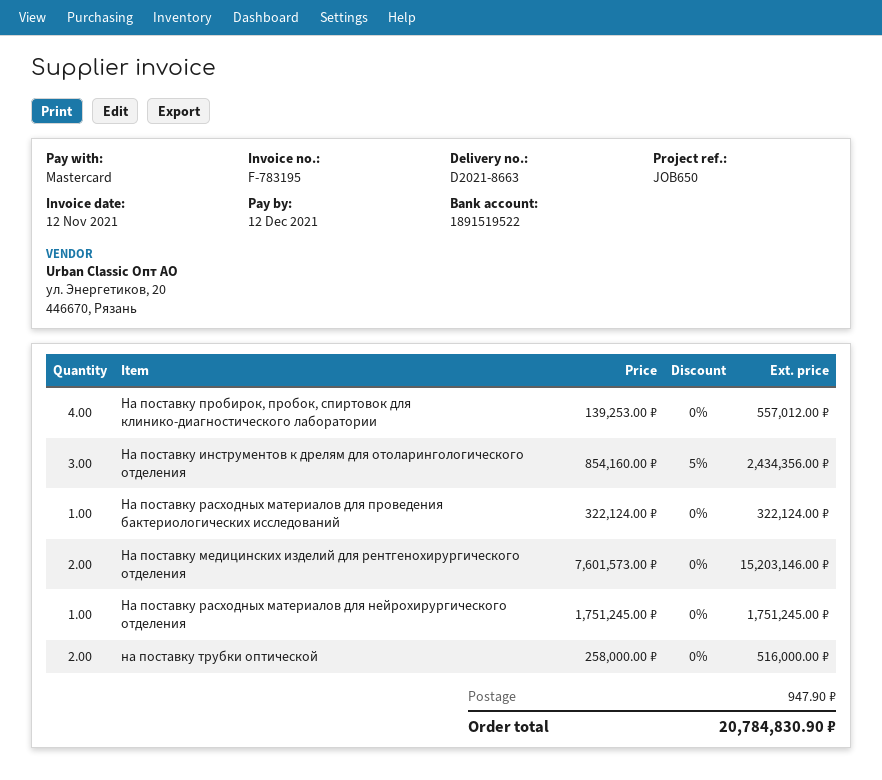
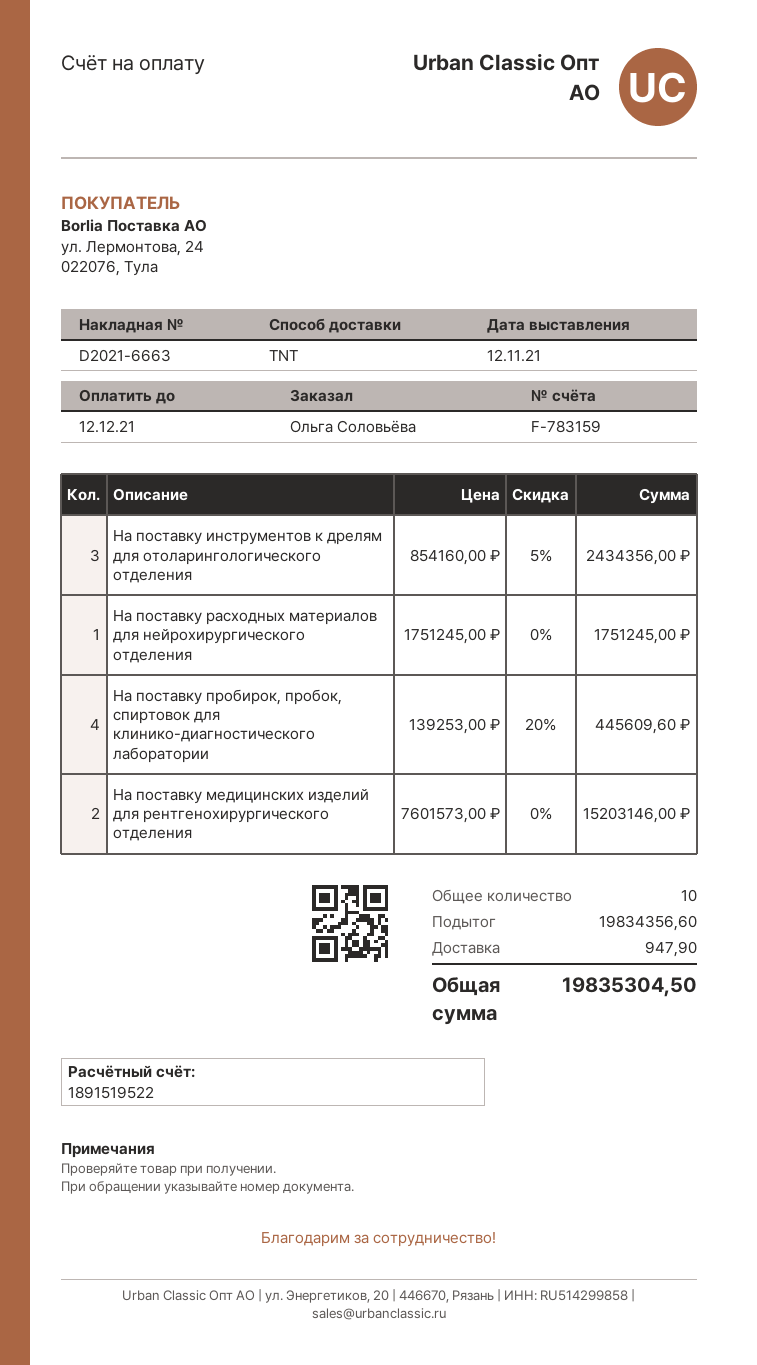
delivery note number: D2021-8663 -> D2021-6663
invoice number: F-783195 -> F-783159
На поставку пробирок, пробок, спиртовок для клинико-диагностического лаборатории: 4 x 139253.00 = 557012.00 -> 4 x 139253.00 - 20% = 445609.60
На поставку расходных материалов для проведения бактериологических исследований: 1 x 322124.00 = 322124.00 -> none
на поставку трубки оптической: 2 x 258000.00 = 516000.00 -> none
total: 20784830.90 -> 19835304.50

